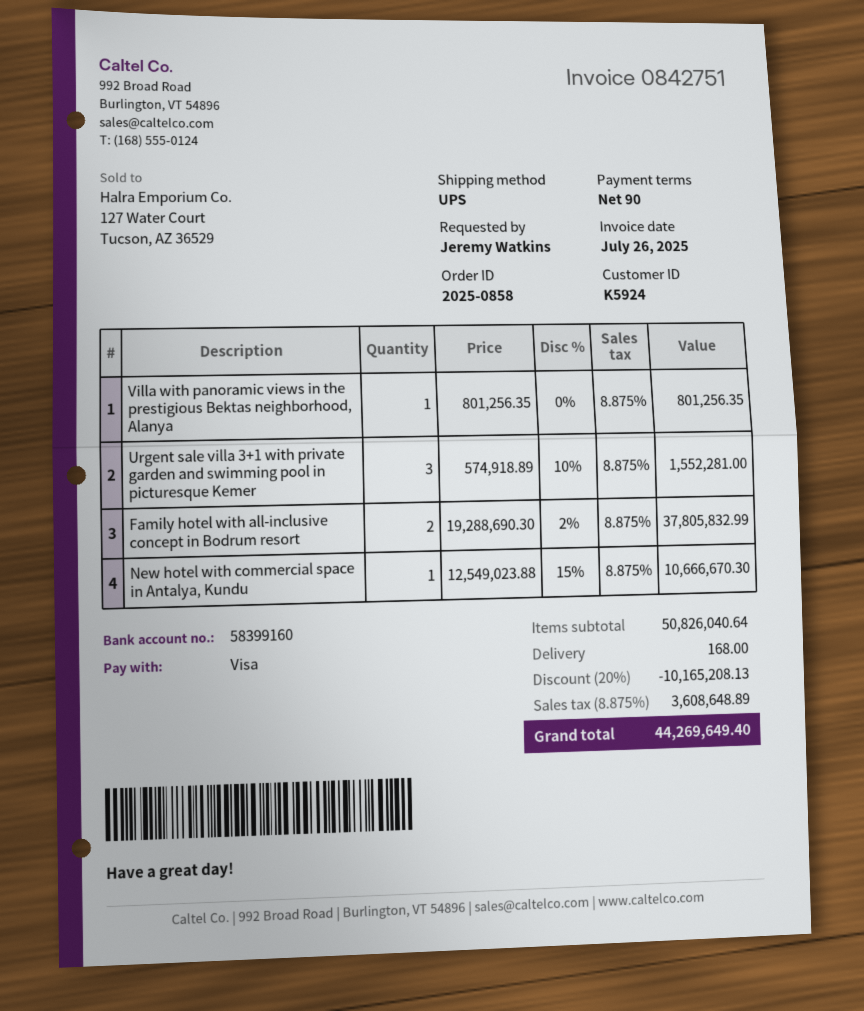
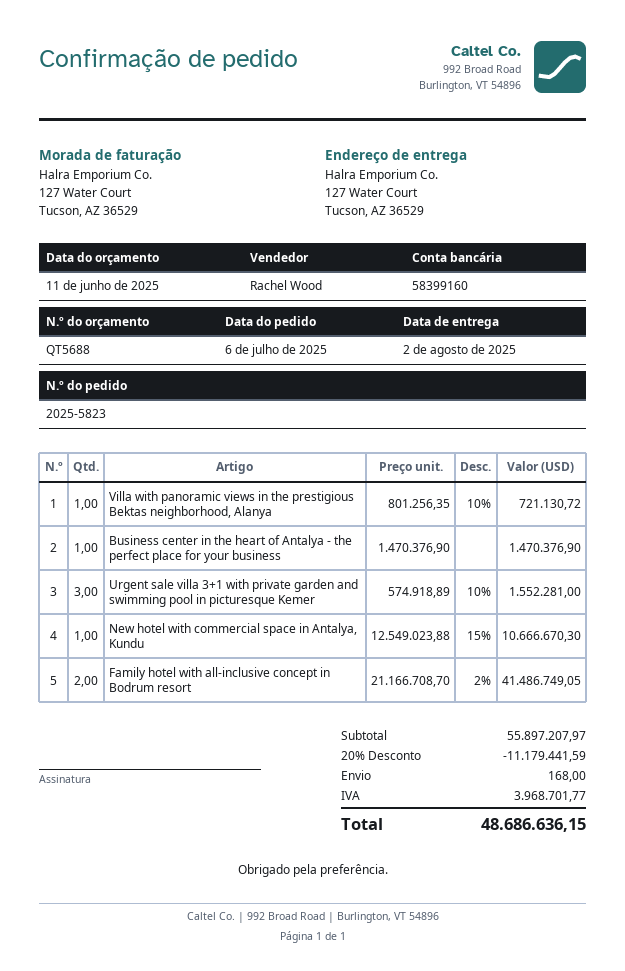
order number: 2025-0858 -> 2025-5823
Villa with panoramic views in the prestigious Bektas neighborhood, Alanya: 1 x 801256.35 = 801256.35 -> 1 x 801256.35 - 10% = 721130.72
Family hotel with all-inclusive concept in Bodrum resort: 2 x 19288690.30 - 2% = 37805832.99 -> 2 x 21166708.70 - 2% = 41486749.05
Business center in the heart of Antalya - the perfect place for your business: none -> 1 x 1470376.90 = 1470376.90
subtotal: 50826040.64 -> 55897207.97
discount: 20% = 10165208.13 -> 20% = 11179441.59
tax: 3608648.89 -> 3968701.77
total: 44269649.40 -> 48686636.15

